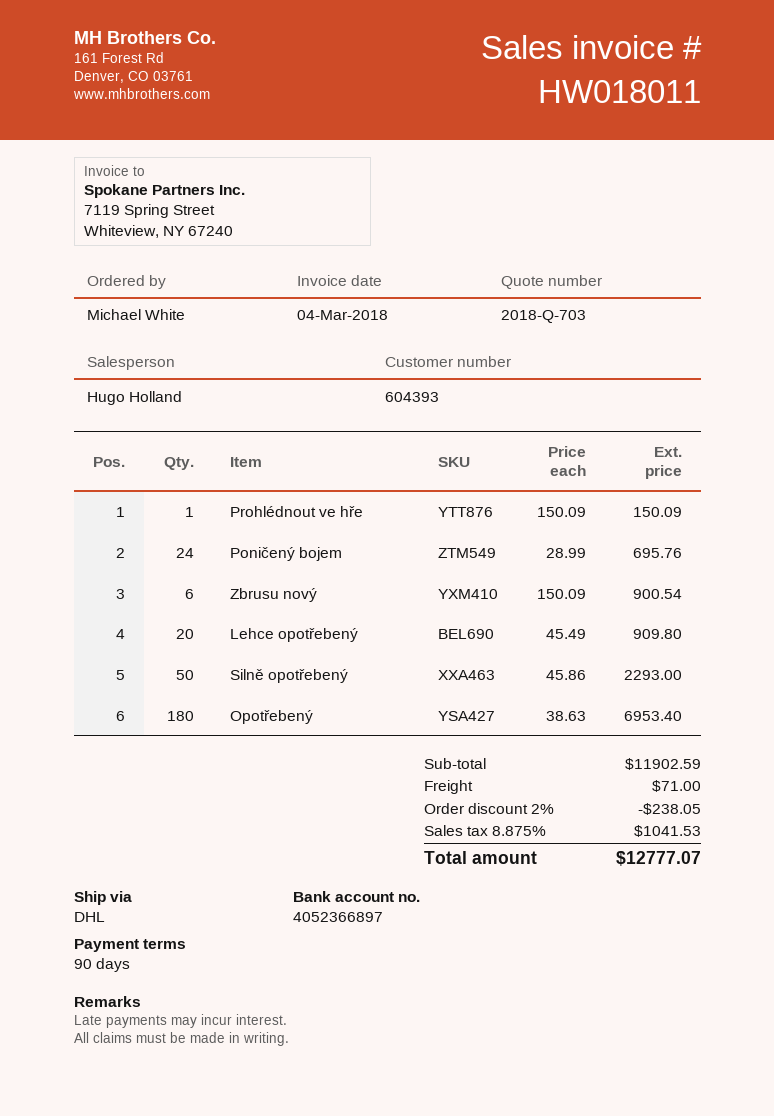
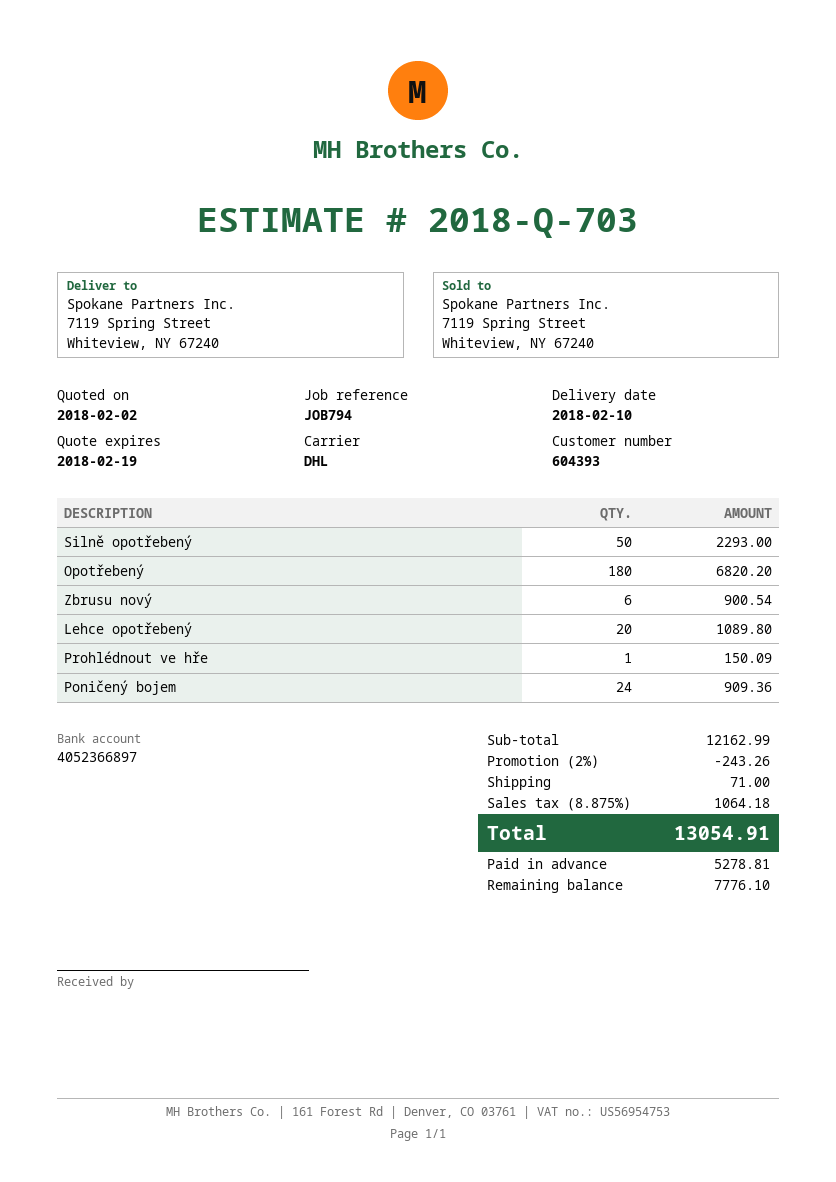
Poničený bojem: 24 for 695.76 -> 24 for 909.36
Lehce opotřebený: 20 for 909.80 -> 20 for 1089.80
Opotřebený: 180 for 6953.40 -> 180 for 6820.20
subtotal: 11902.59 -> 12162.99
discount: 2% = 238.05 -> 2% = 243.26
tax: 8.875% = 1041.53 -> 8.875% = 1064.18
total: 12777.07 -> 13054.91

